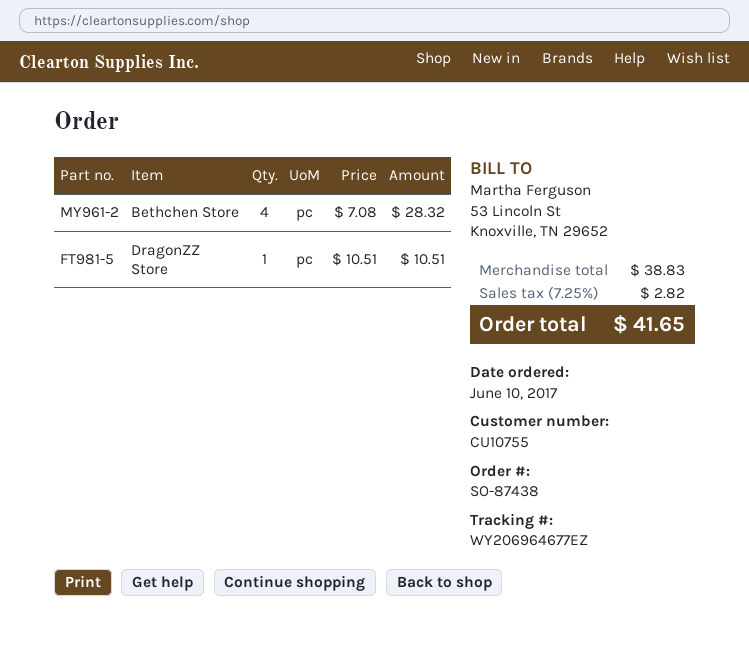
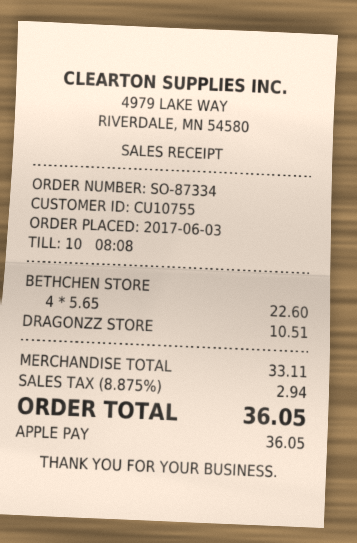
order number: SO-87438 -> SO-87334
order date: 2017-06-10 -> 2017-06-03
Bethchen Store: 4 x 7.08 = 28.32 -> 4 x 5.65 = 22.60
subtotal: 38.83 -> 33.11
tax: 7.25% = 2.82 -> 8.875% = 2.94
total: 41.65 -> 36.05

